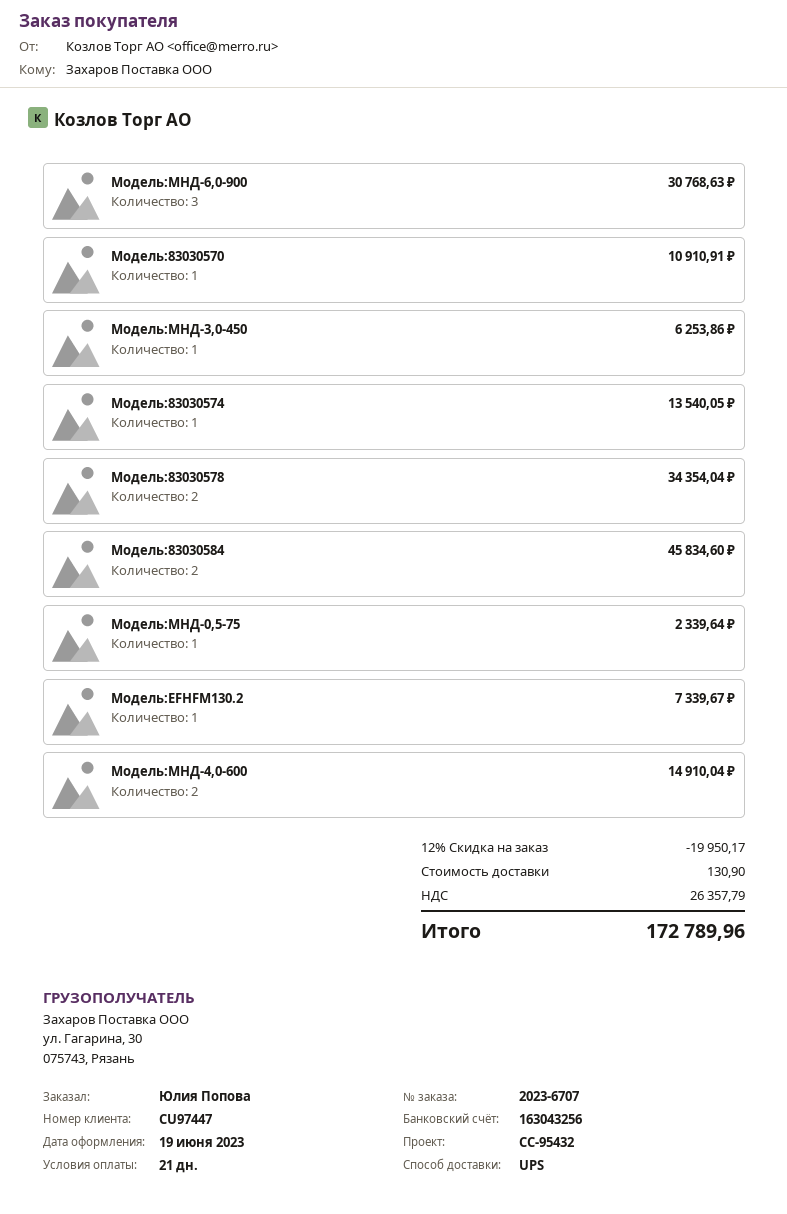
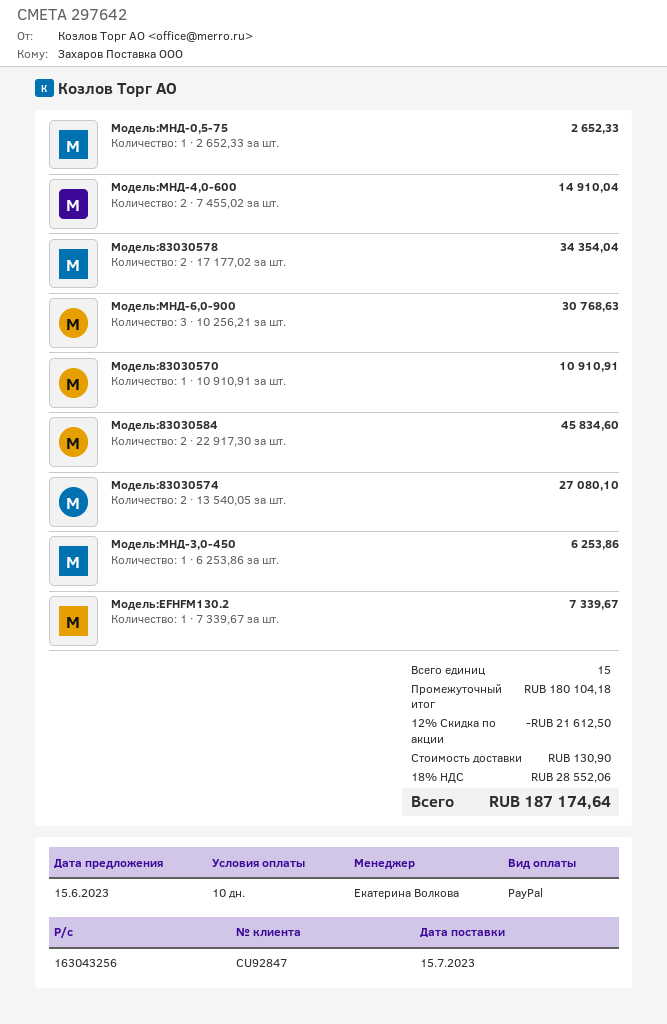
payment terms: 21 days -> 10 days
customer number: CU97447 -> CU92847
Модель:83030574: 1 for 13540.05 -> 2 for 27080.10
Модель:МНД-0,5-75: 1 for 2339.64 -> 1 for 2652.33
discount: 12% = 19950.17 -> 12% = 21612.50
tax: 26357.79 -> 28552.06
total: 172789.96 -> 187174.64

